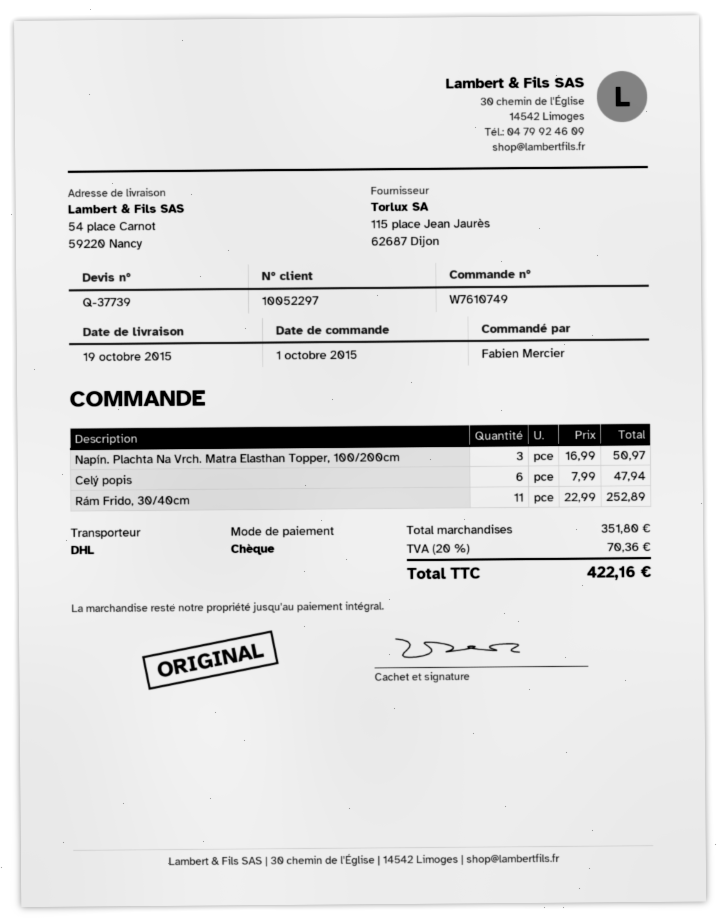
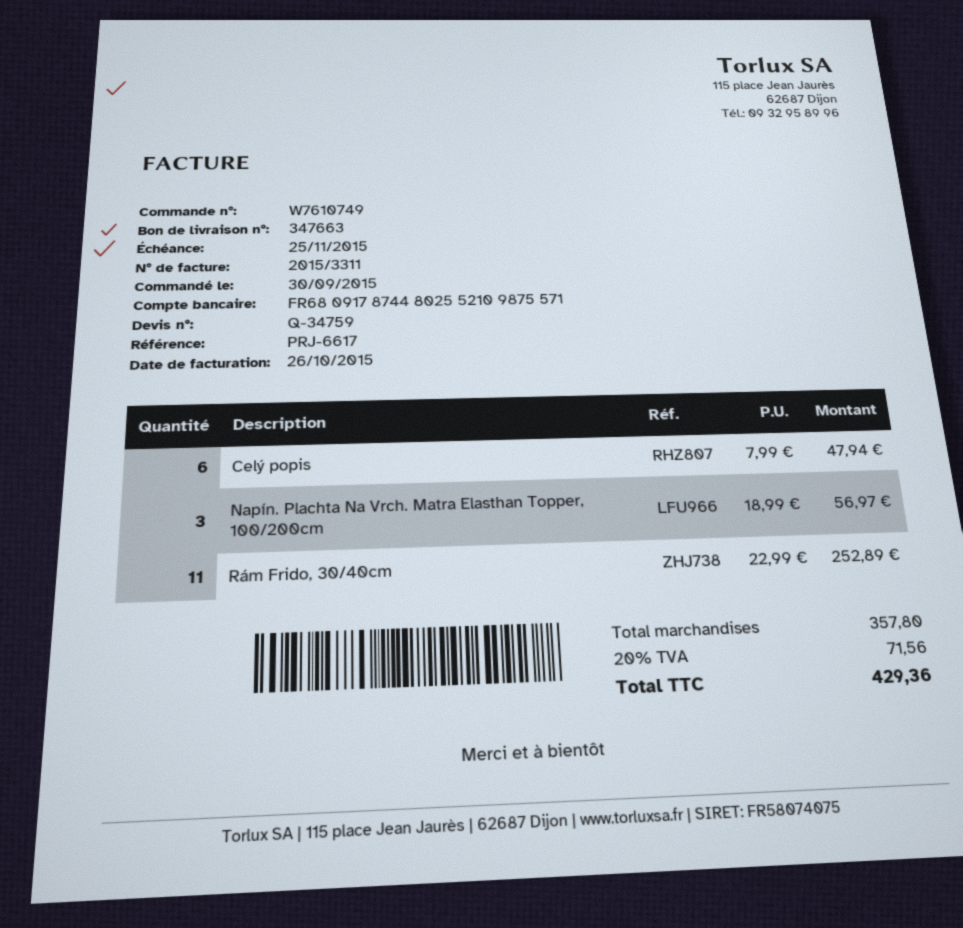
quote number: Q-37739 -> Q-34759
order date: 2015-10-01 -> 2015-09-30
Napín. Plachta Na Vrch. Matra Elasthan Topper, 100/200cm: 3 x 16.99 = 50.97 -> 3 x 18.99 = 56.97
subtotal: 351.80 -> 357.80
tax: 20% = 70.36 -> 20% = 71.56
total: 422.16 -> 429.36

